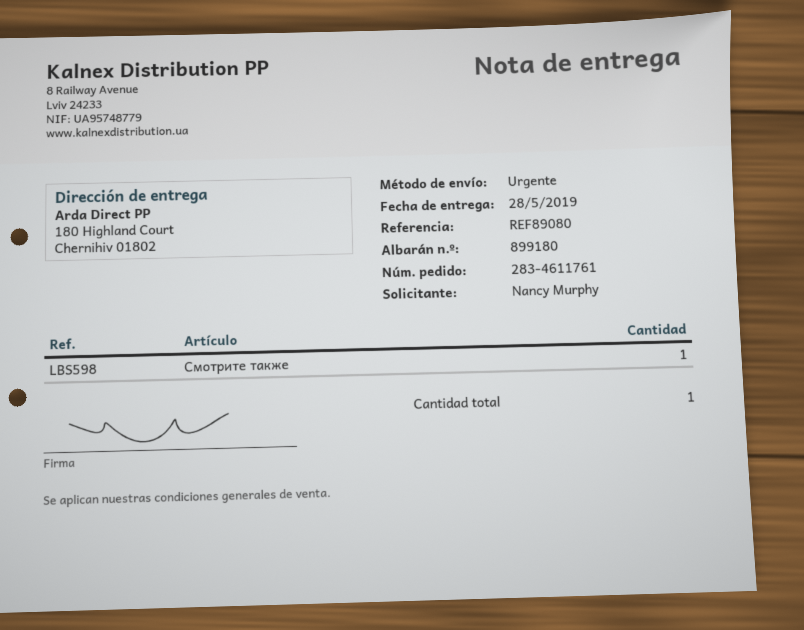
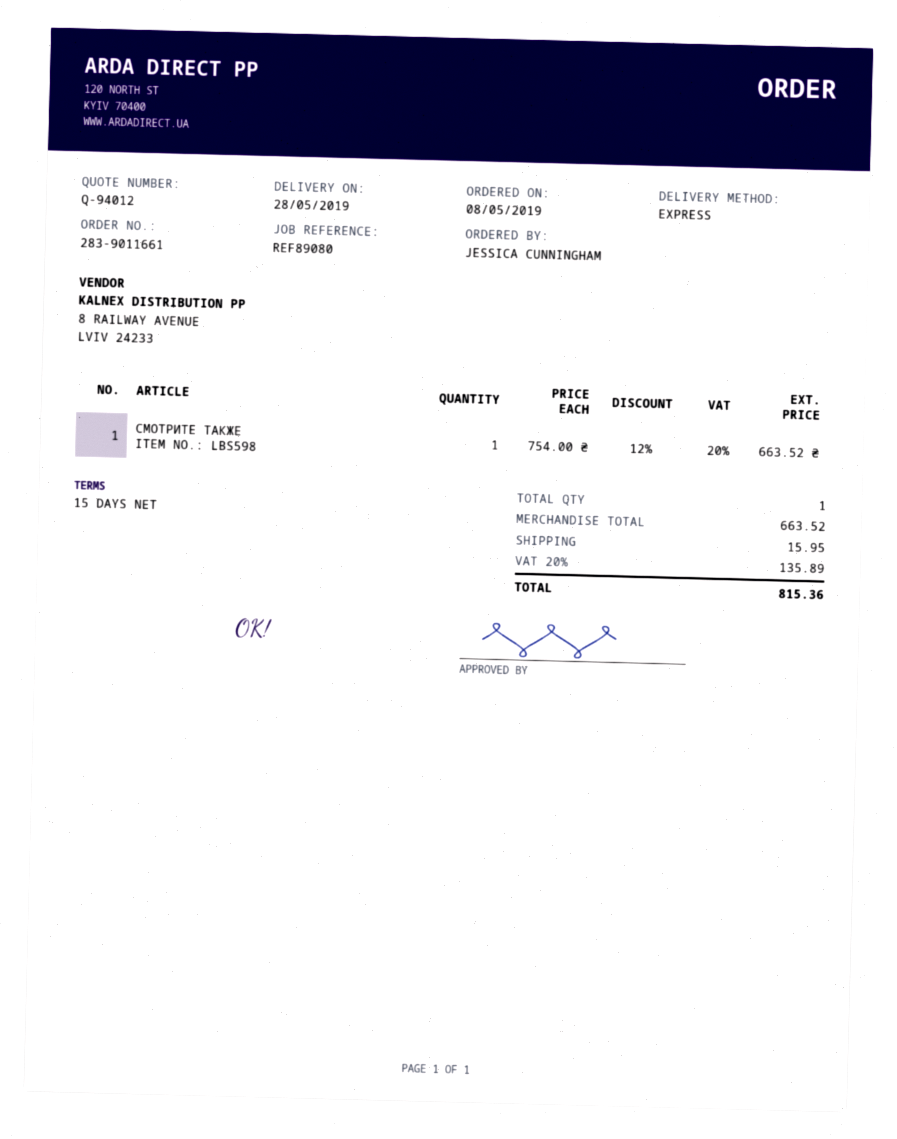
order number: 283-4611761 -> 283-9011661
ordered by: Nancy Murphy -> JESSICA CUNNINGHAM

